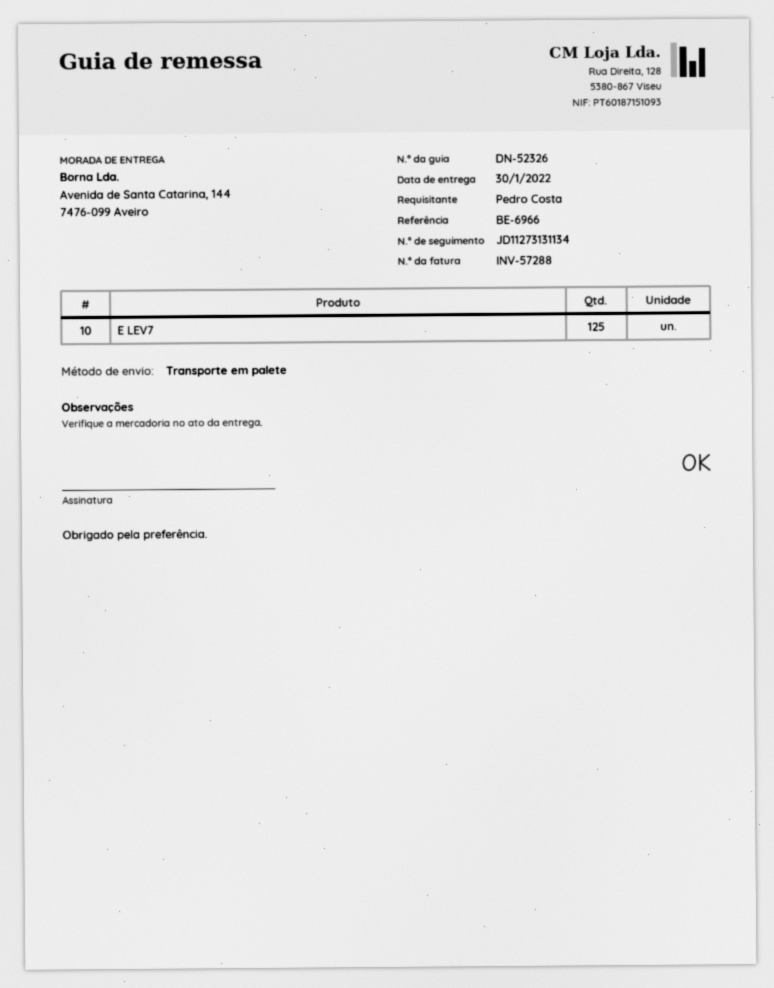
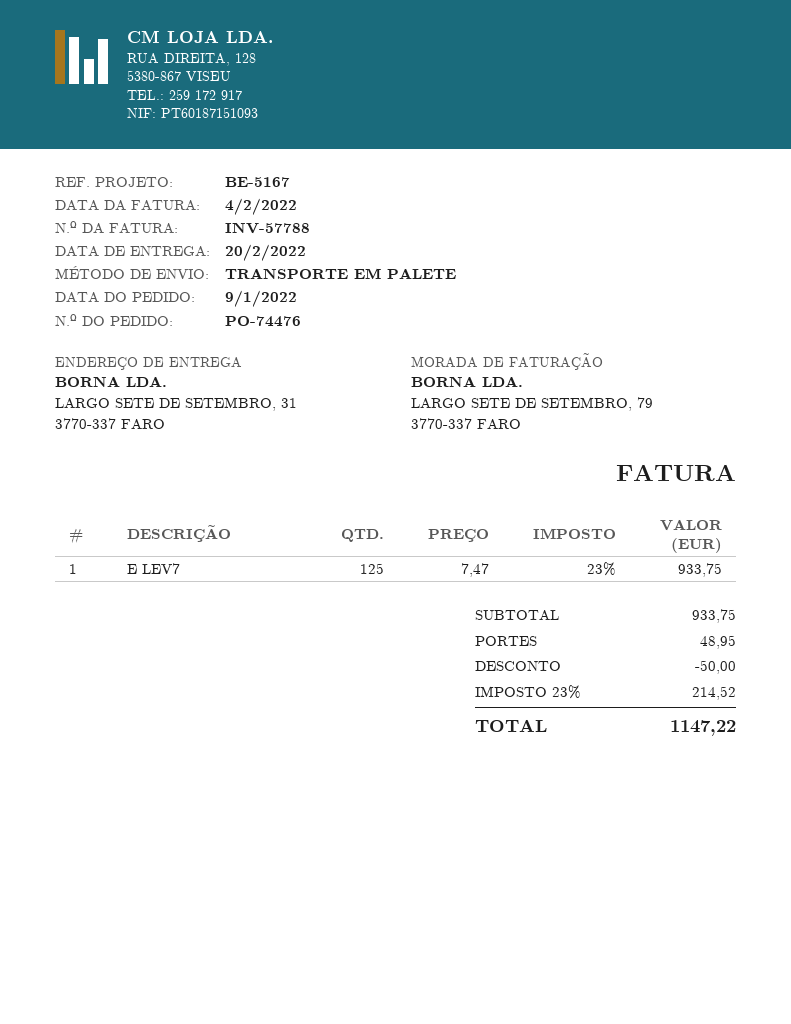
delivery date: 2022-01-30 -> 2022-02-20
invoice number: INV-57288 -> INV-57788
reference: BE-6966 -> BE-5167
ship to: Avenida de Santa Catarina, 144, 7476-099 Aveiro -> LARGO SETE DE SETEMBRO, 31, 3770-337 FARO

